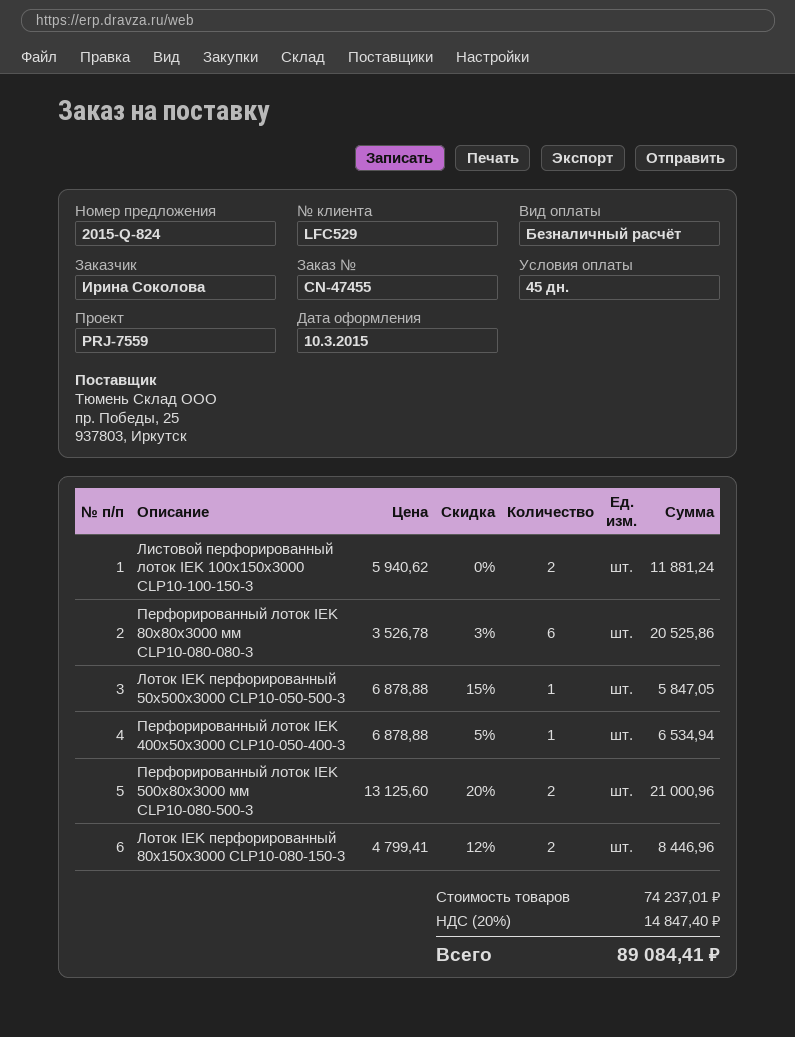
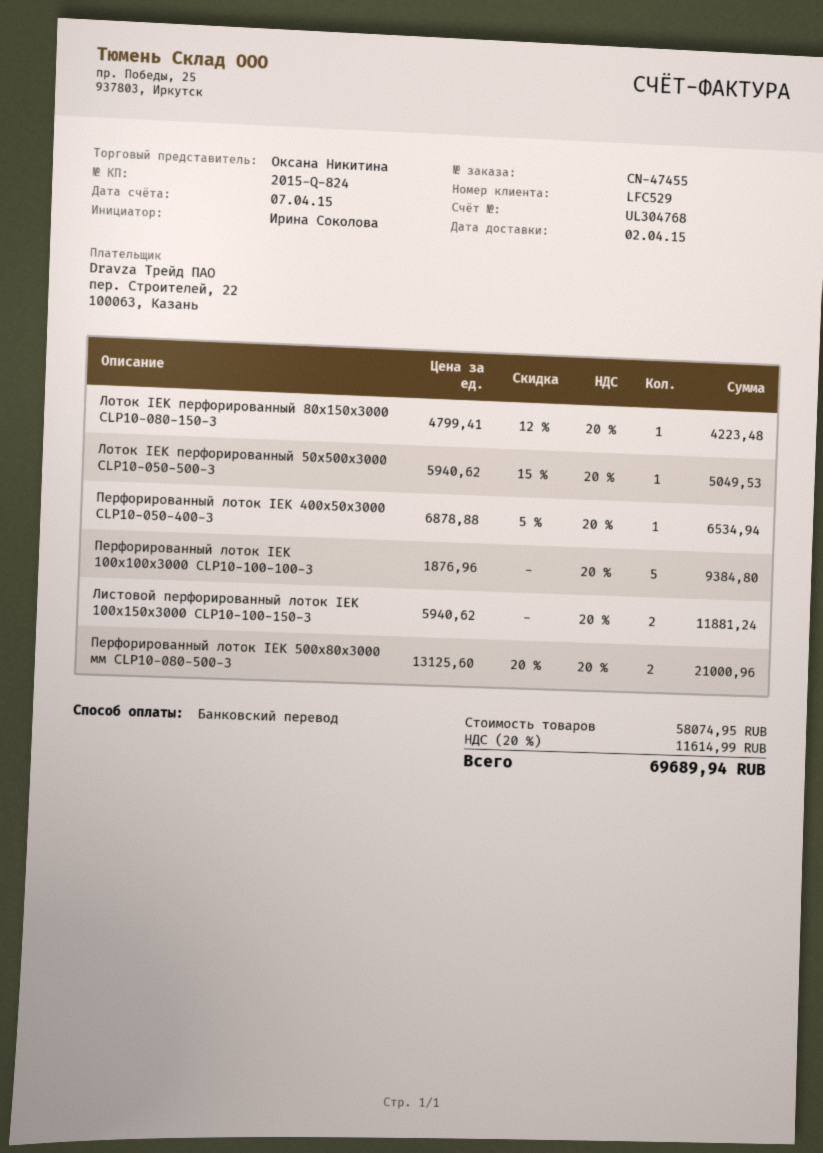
Перфорированный лоток IEK 80x80x3000 мм CLP10-080-080-3: 6 x 3526.78 - 3% = 20525.86 -> none
Лоток IEK перфорированный 50x500x3000 CLP10-050-500-3: 1 x 6878.88 - 15% = 5847.05 -> 1 x 5940.62 - 15% = 5049.53
Лоток IEK перфорированный 80x150x3000 CLP10-080-150-3: 2 x 4799.41 - 12% = 8446.96 -> 1 x 4799.41 - 12% = 4223.48
Перфорированный лоток IEK 100х100х3000 CLP10-100-100-3: none -> 5 x 1876.96 = 9384.80
subtotal: 74237.01 -> 58074.95
tax: 20% = 14847.40 -> 20% = 11614.99
total: 89084.41 -> 69689.94

